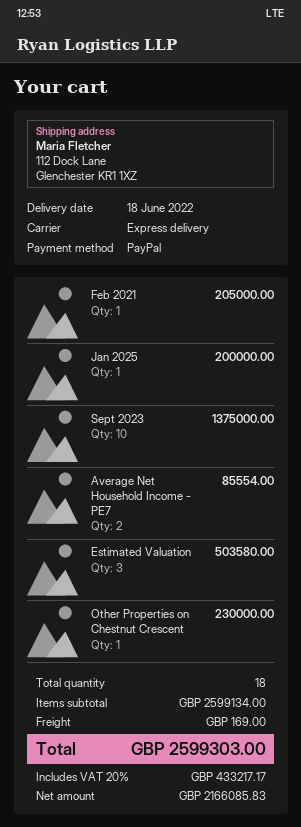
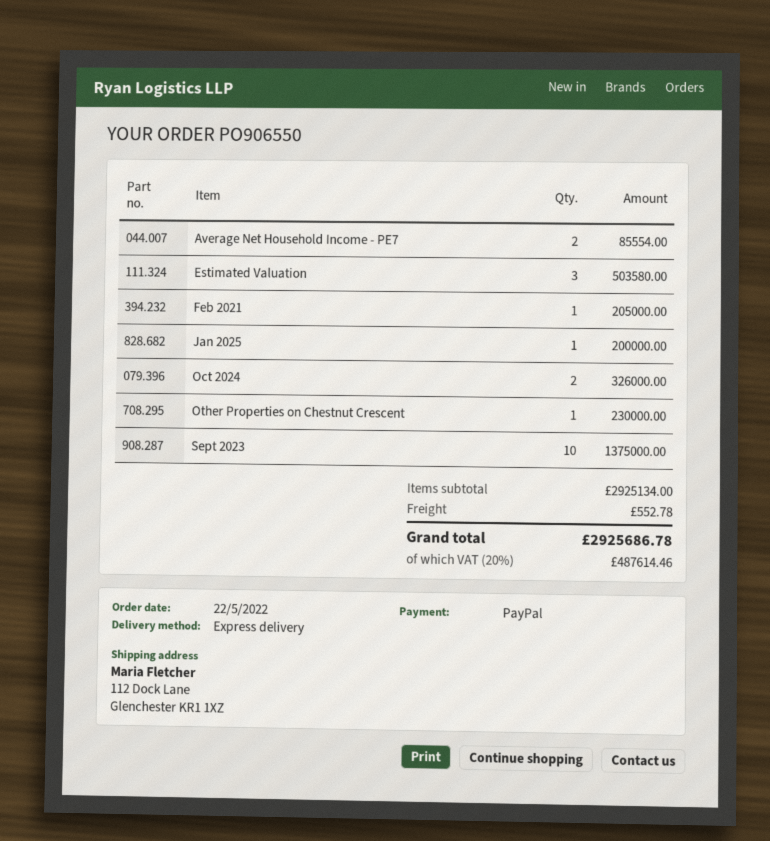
Oct 2024: none -> 2 for 326000.00
subtotal: 2599134.00 -> 2925134.00
shipping: 169.00 -> 552.78
tax: 20% = 433217.17 -> 20% = 487614.46
total: 2599303.00 -> 2925686.78

